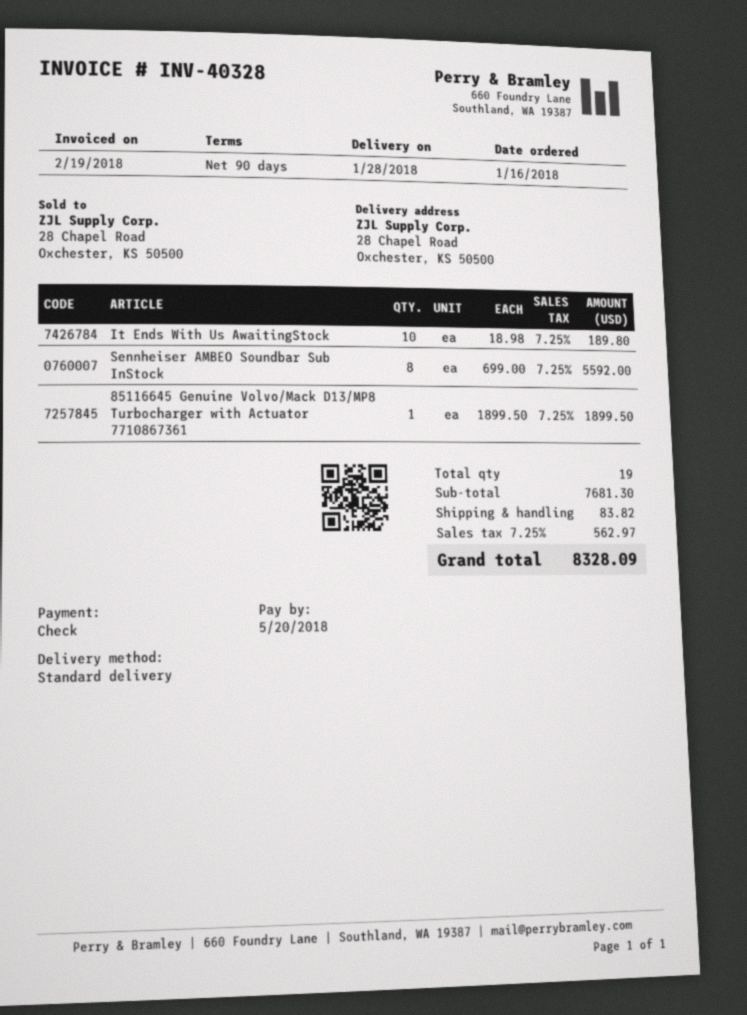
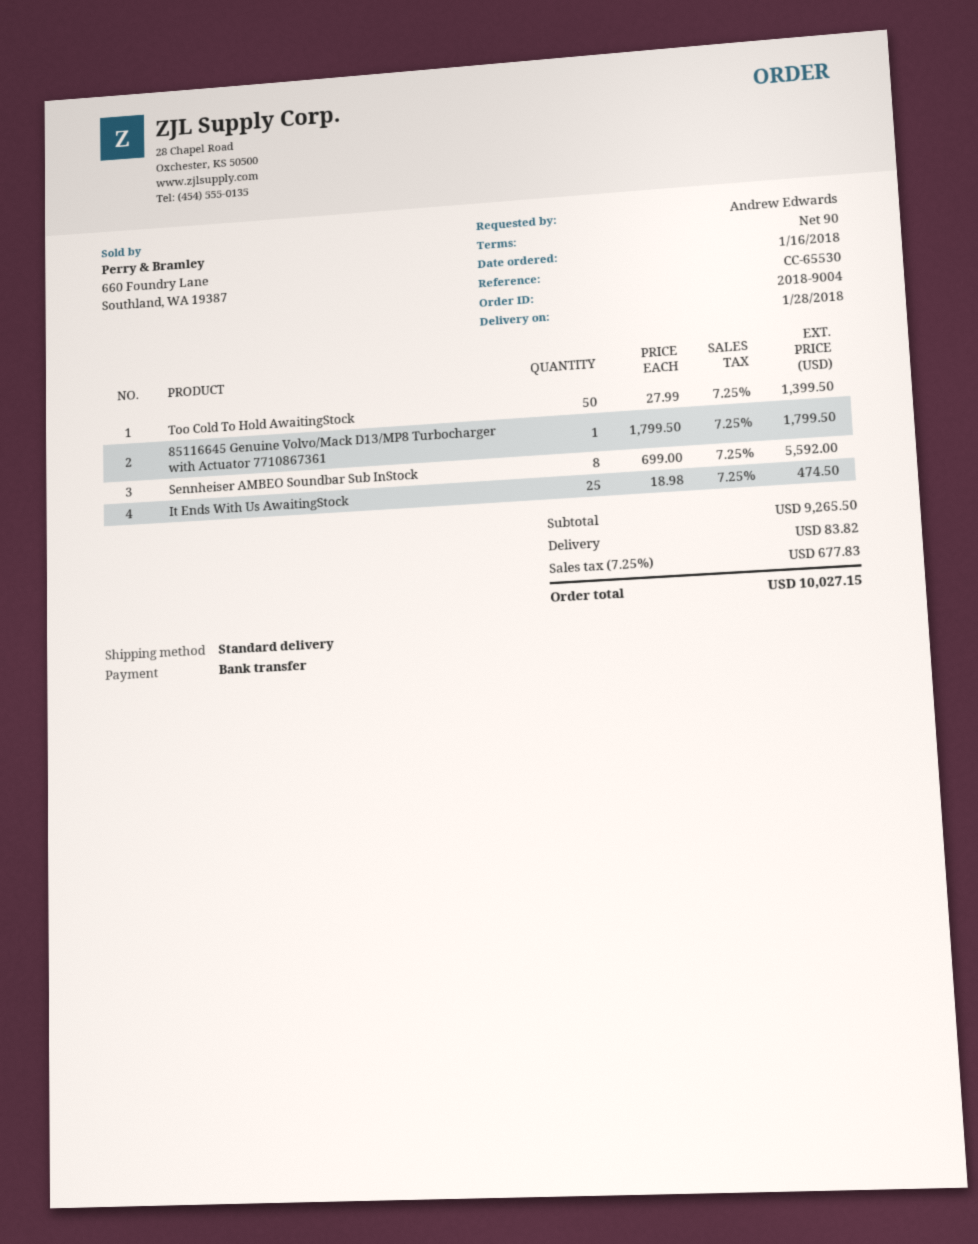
payment method: cheque -> bank transfer
It Ends With Us AwaitingStock: 10 x 18.98 = 189.80 -> 25 x 18.98 = 474.50
85116645 Genuine Volvo/Mack D13/MP8 Turbocharger with Actuator 7710867361: 1 x 1899.50 = 1899.50 -> 1 x 1799.50 = 1799.50
Too Cold To Hold AwaitingStock: none -> 50 x 27.99 = 1399.50
subtotal: 7681.30 -> 9265.50
tax: 7.25% = 562.97 -> 7.25% = 677.83
total: 8328.09 -> 10027.15

